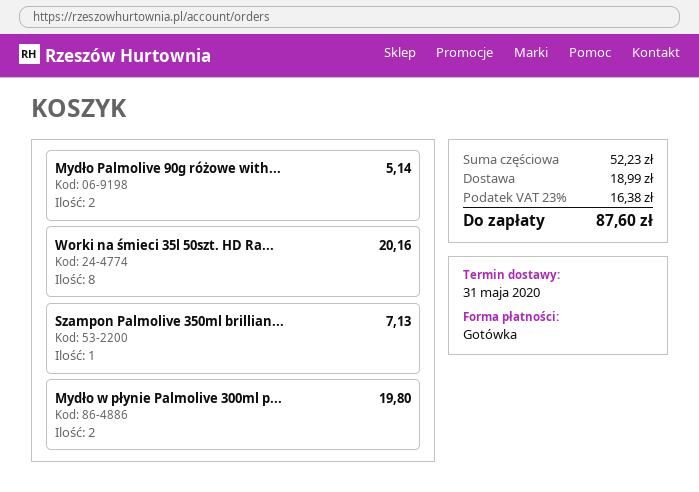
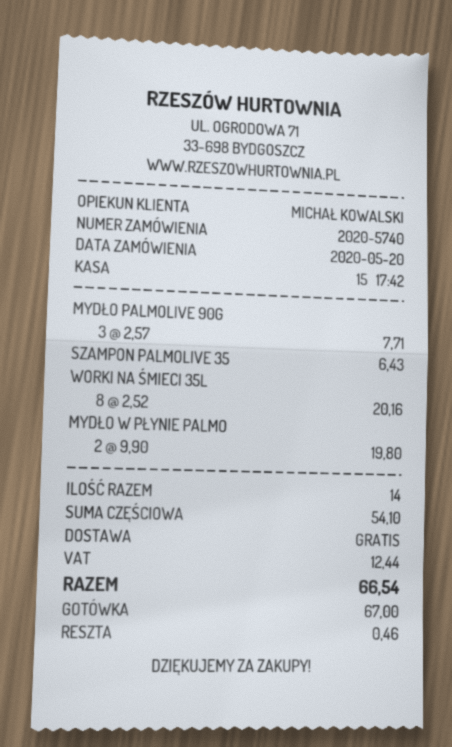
Mydło Palmolive 90g różowe with...: 2 for 5.14 -> 3 for 7.71
Szampon Palmolive 350ml brillian...: 1 for 7.13 -> 1 for 6.43
subtotal: 52.23 -> 54.10
shipping: 18.99 -> 0.00
tax: 16.38 -> 12.44
total: 87.60 -> 66.54

